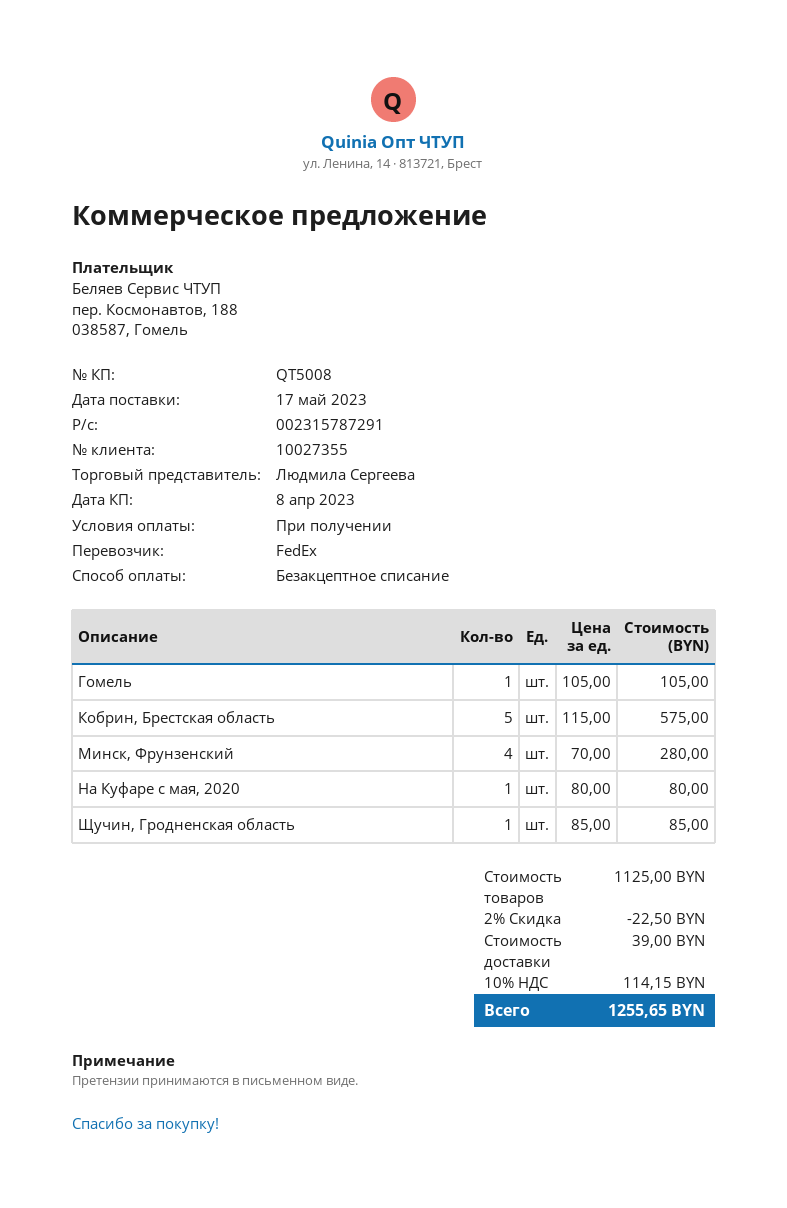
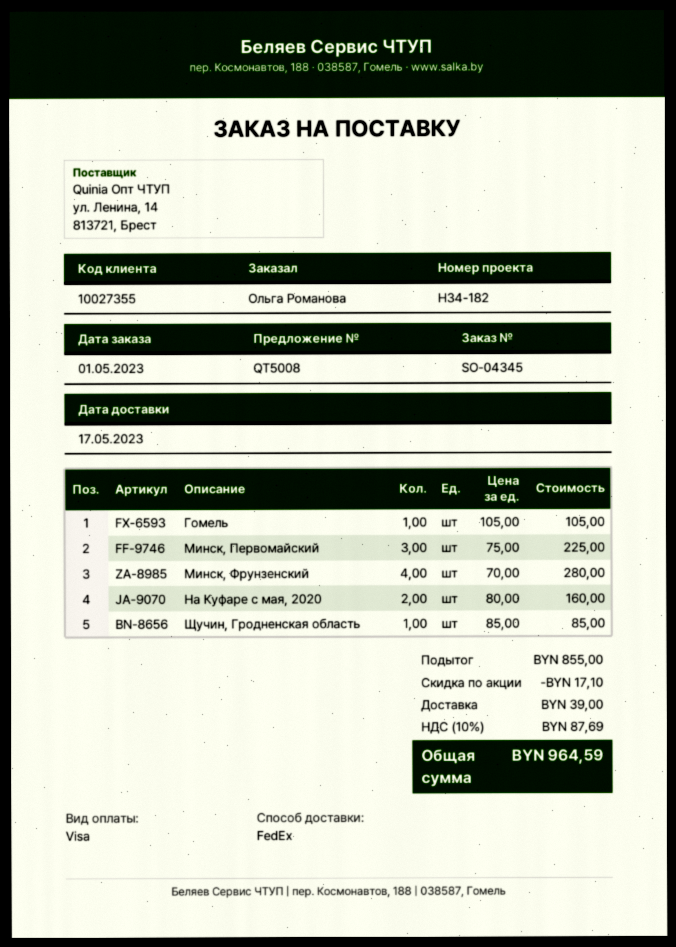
payment method: direct debit -> Visa
Кобрин, Брестская область: 5 x 115.00 = 575.00 -> none
На Куфаре с мая, 2020: 1 x 80.00 = 80.00 -> 2 x 80.00 = 160.00
Минск, Первомайский: none -> 3 x 75.00 = 225.00
subtotal: 1125.00 -> 855.00
discount: 22.50 -> 17.10
tax: 10% = 114.15 -> 10% = 87.69
total: 1255.65 -> 964.59

